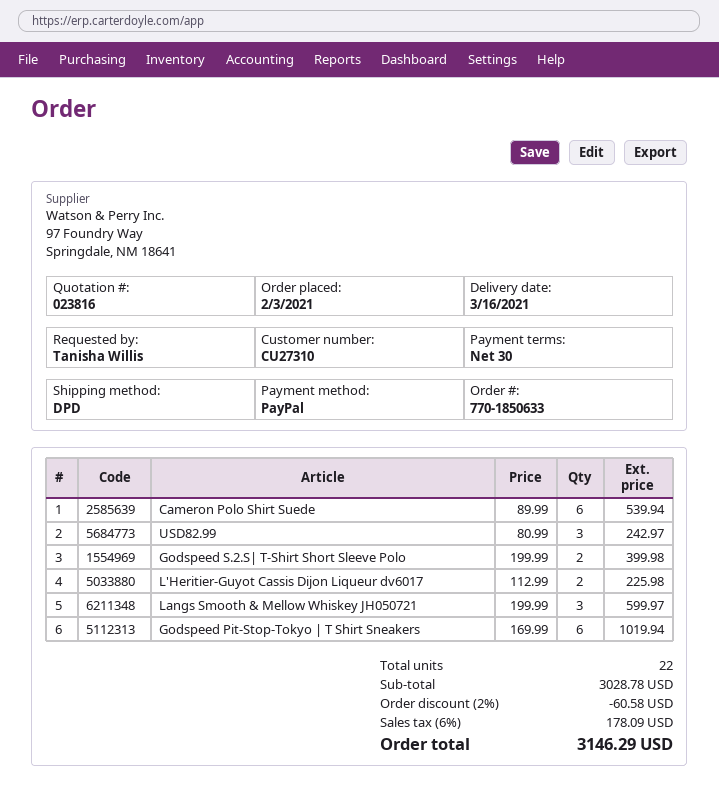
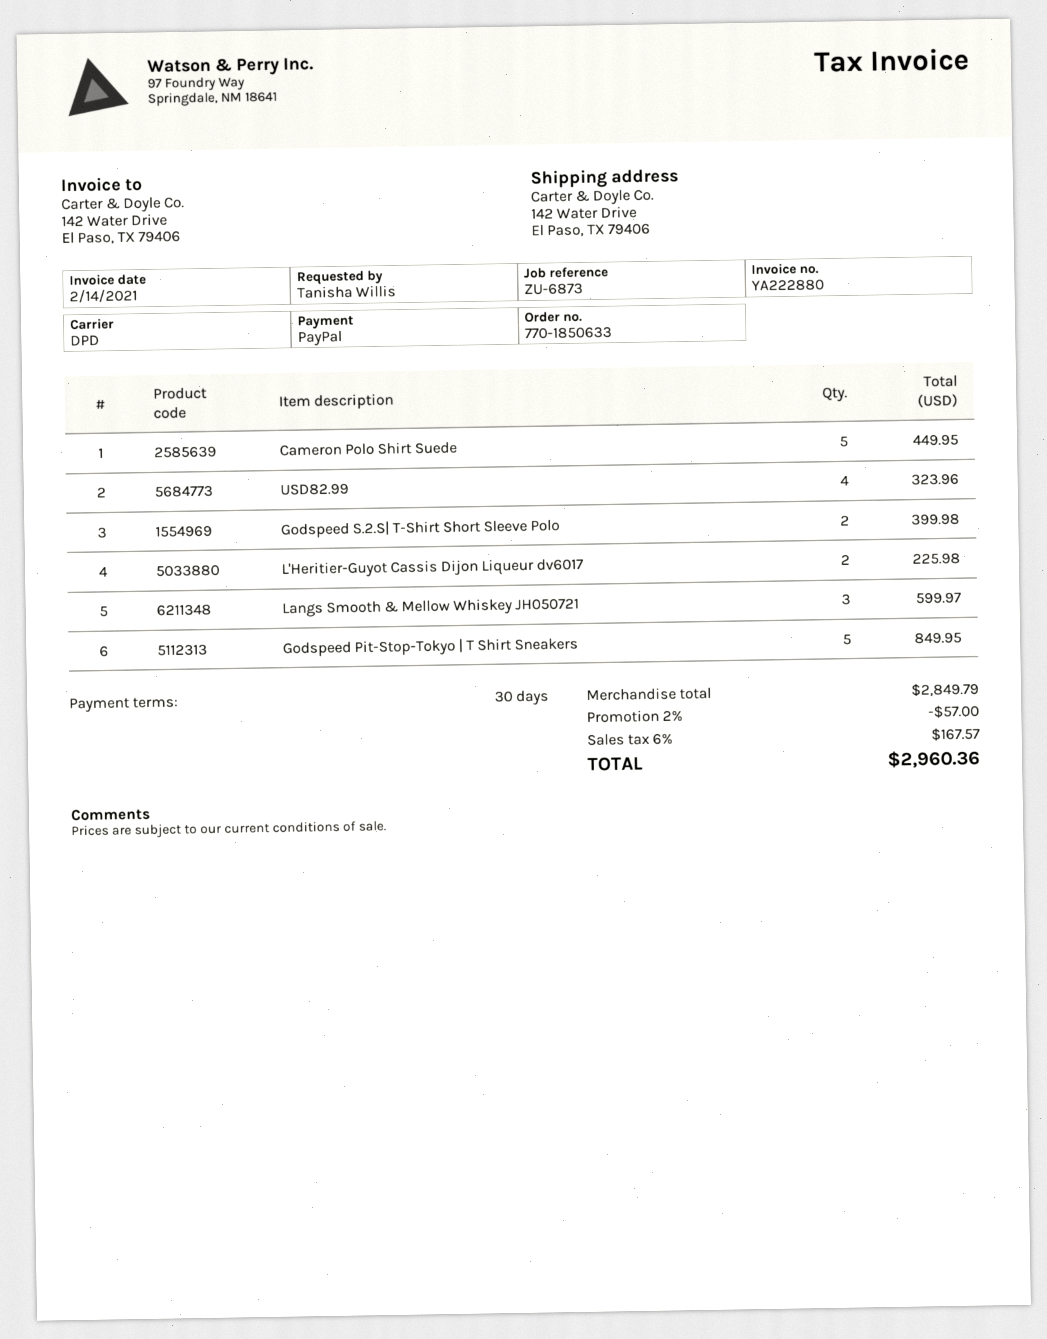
Cameron Polo Shirt Suede: 6 for 539.94 -> 5 for 449.95
USD82.99: 3 for 242.97 -> 4 for 323.96
Godspeed Pit-Stop-Tokyo | T Shirt Sneakers: 6 for 1019.94 -> 5 for 849.95
subtotal: 3028.78 -> 2849.79
discount: 2% = 60.58 -> 2% = 57.00
tax: 6% = 178.09 -> 6% = 167.57
total: 3146.29 -> 2960.36

